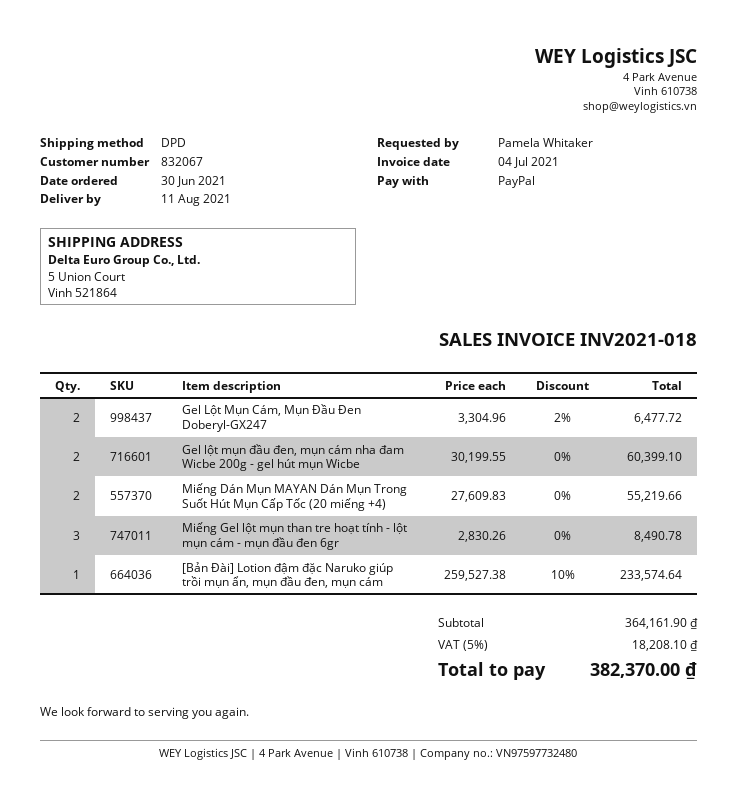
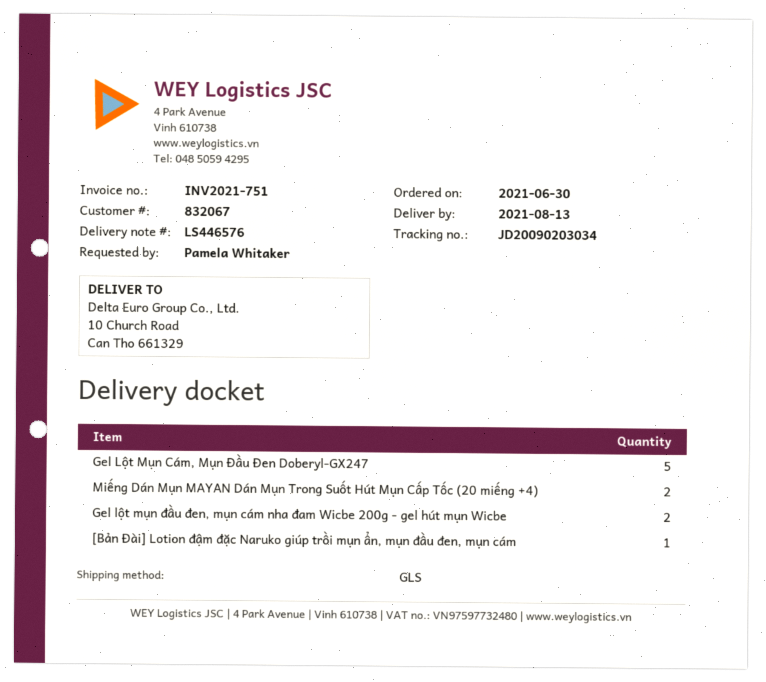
delivery date: 2021-08-11 -> 2021-08-13
invoice number: INV2021-018 -> INV2021-751
shipping method: DPD -> GLS
ship to: 5 Union Court, Vinh 521864 -> 10 Church Road, Can Tho 661329
Gel Lột Mụn Cám, Mụn Đầu Đen Doberyl-GX247: 2 -> 5
Miếng Gel lột mụn than tre hoạt tính - lột mụn cám - mụn đầu đen 6gr: 3 -> none

